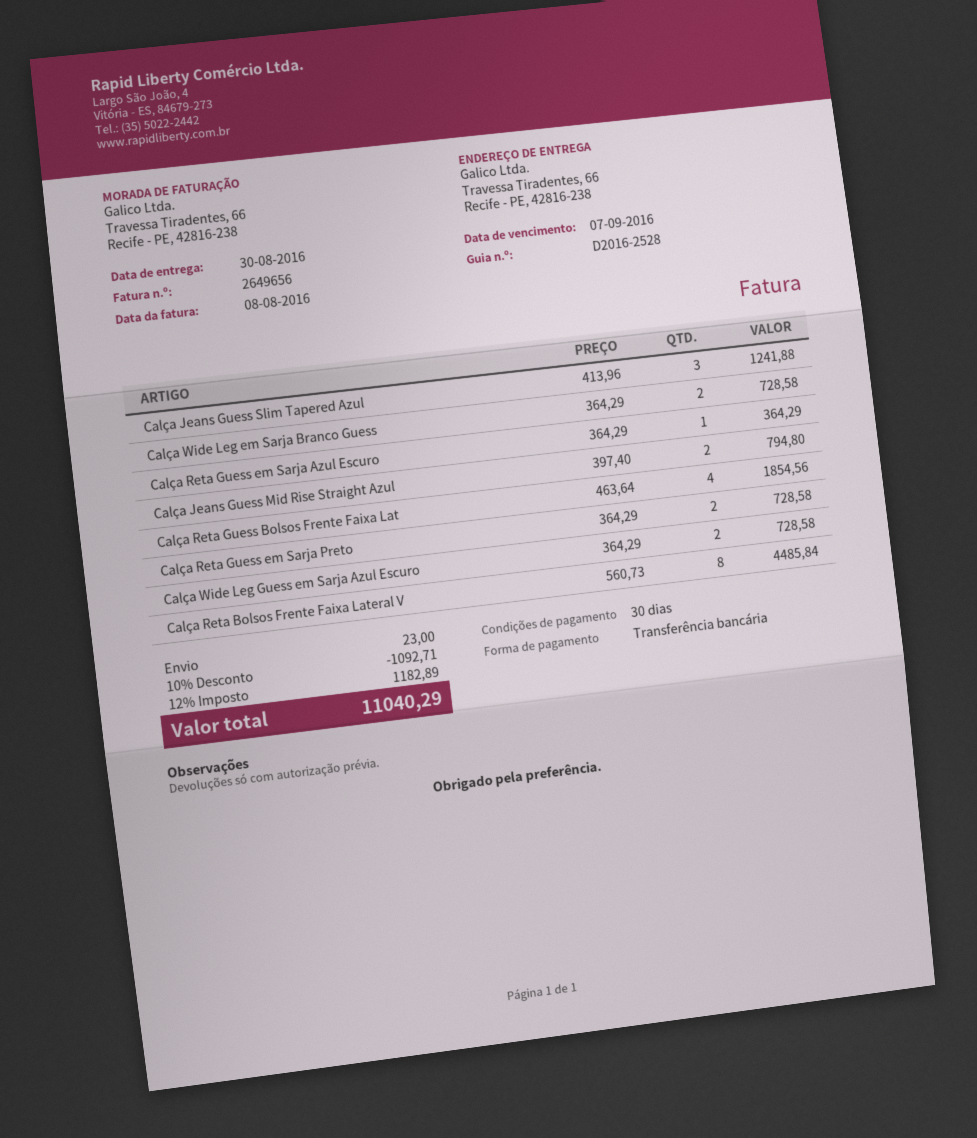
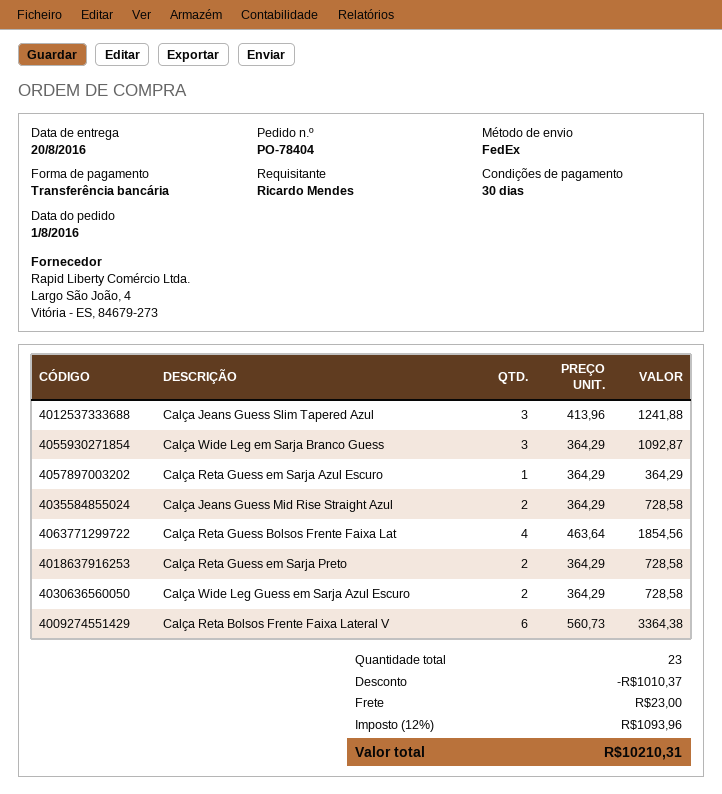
delivery date: 2016-08-30 -> 2016-08-20
Calça Wide Leg em Sarja Branco Guess: 2 x 364.29 = 728.58 -> 3 x 364.29 = 1092.87
Calça Jeans Guess Mid Rise Straight Azul: 2 x 397.40 = 794.80 -> 2 x 364.29 = 728.58
Calça Reta Bolsos Frente Faixa Lateral V: 8 x 560.73 = 4485.84 -> 6 x 560.73 = 3364.38
discount: 1092.71 -> 1010.37
tax: 12% = 1182.89 -> 12% = 1093.96
total: 11040.29 -> 10210.31

